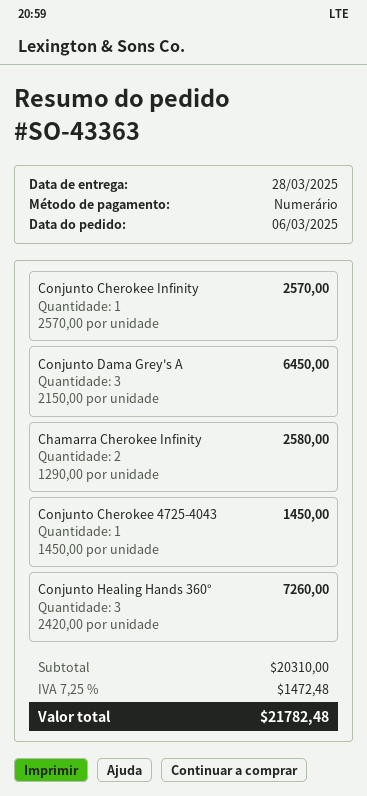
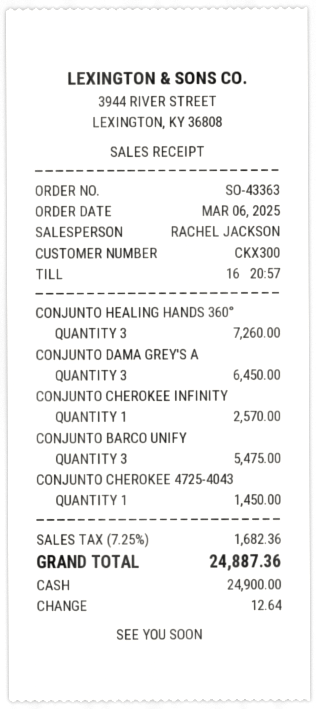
Chamarra Cherokee Infinity: 2 for 2580.00 -> none
CONJUNTO BARCO UNIFY: none -> 3 for 5475.00
tax: 7.25% = 1472.48 -> 7.25% = 1682.36
total: 21782.48 -> 24887.36

